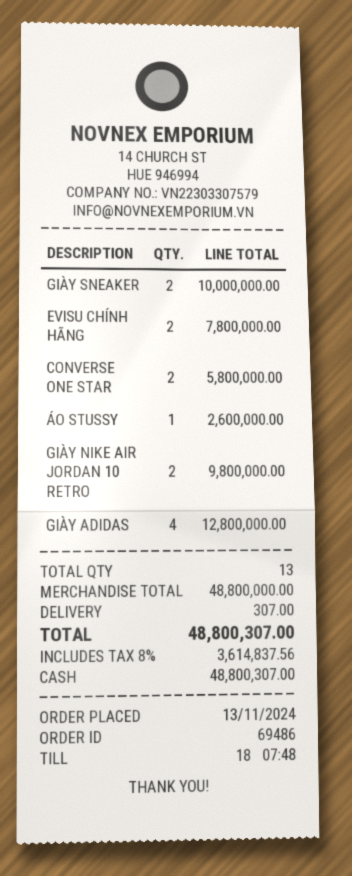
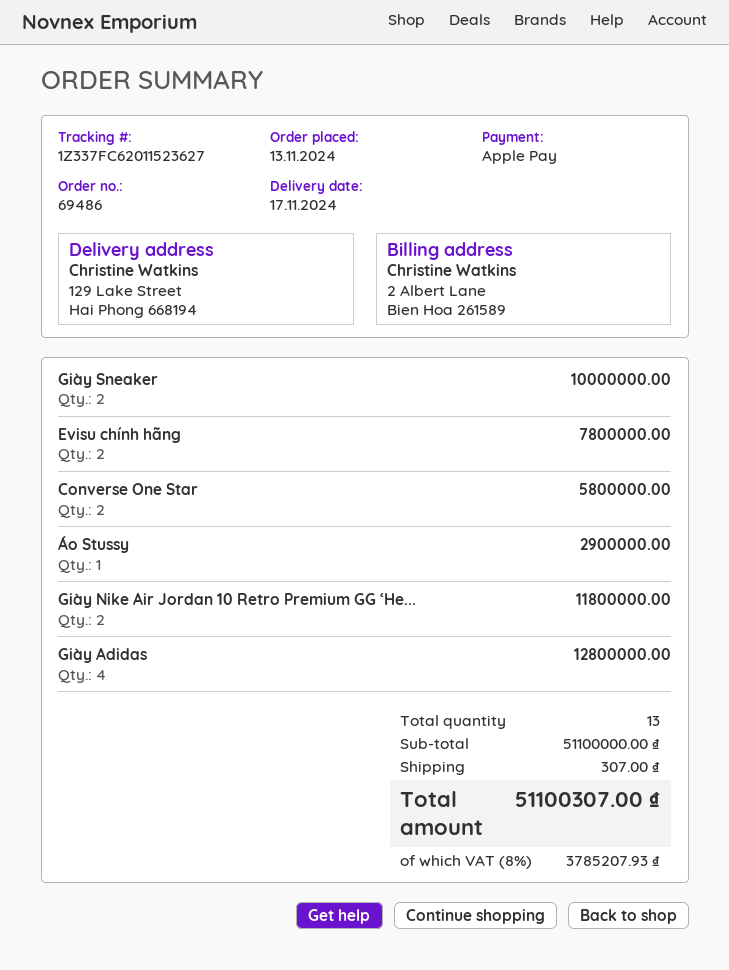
payment method: cash -> Apple Pay
ÁO STUSSY: 1 for 2600000.00 -> 1 for 2900000.00
GIÀY NIKE AIR JORDAN 10 RETRO: 2 for 9800000.00 -> 2 for 11800000.00
subtotal: 48800000.00 -> 51100000.00
tax: 8% = 3614837.56 -> 8% = 3785207.93
total: 48800307.00 -> 51100307.00

